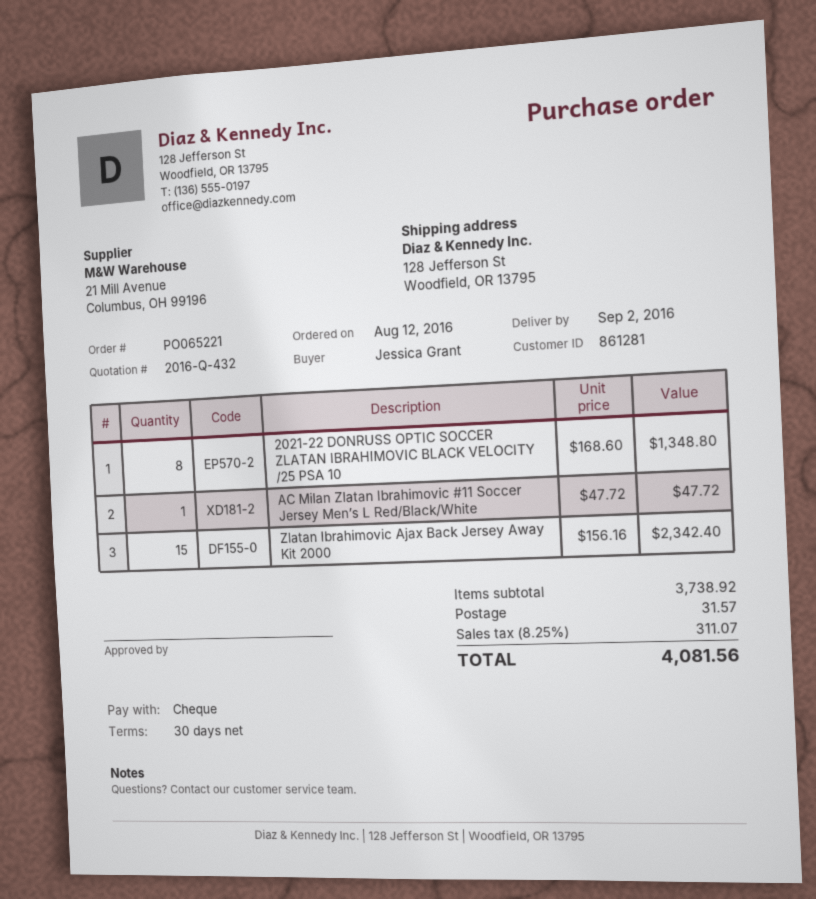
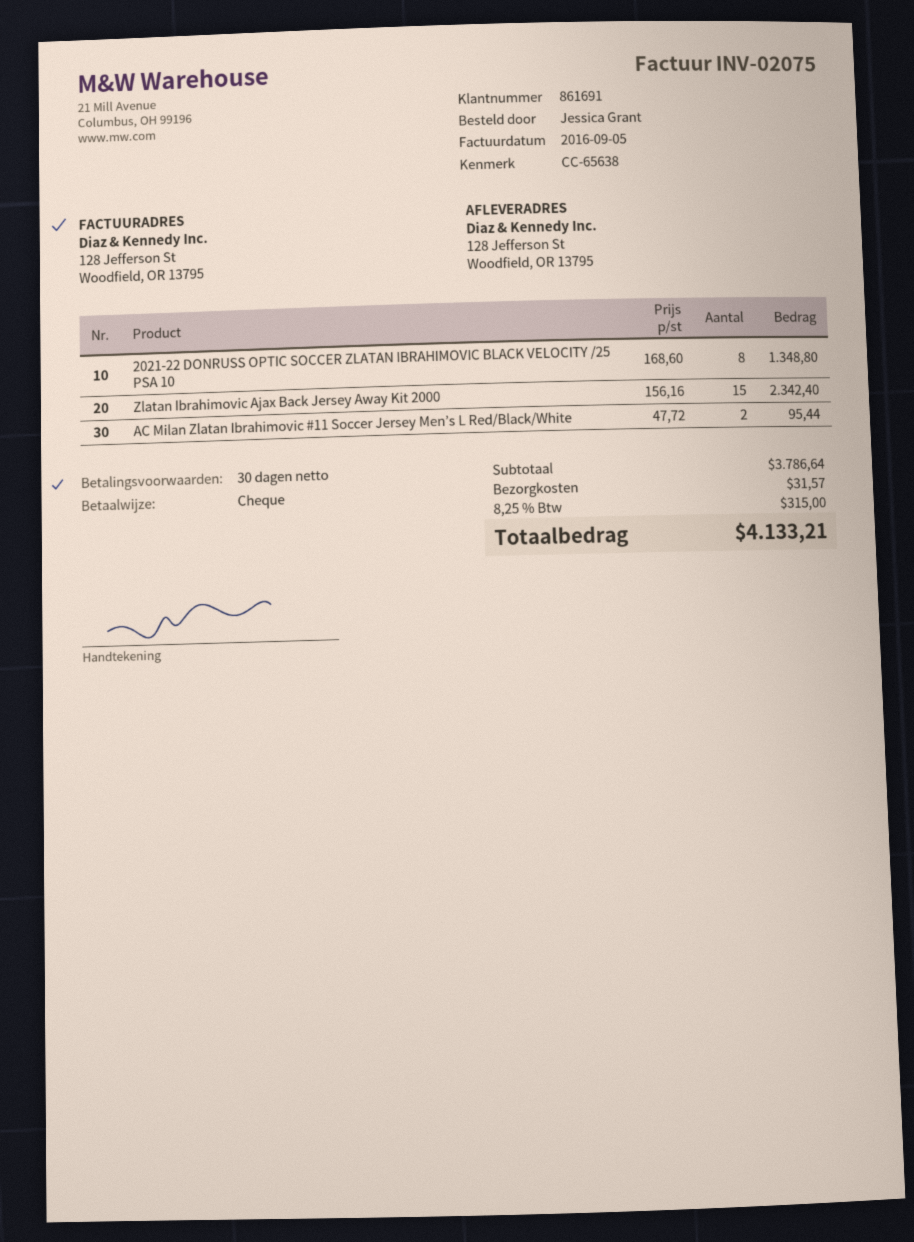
customer number: 861281 -> 861691
AC Milan Zlatan Ibrahimovic #11 Soccer Jersey Men’s L Red/Black/White: 1 x 47.72 = 47.72 -> 2 x 47.72 = 95.44
subtotal: 3738.92 -> 3786.64
tax: 8.25% = 311.07 -> 8.25% = 315.00
total: 4081.56 -> 4133.21

